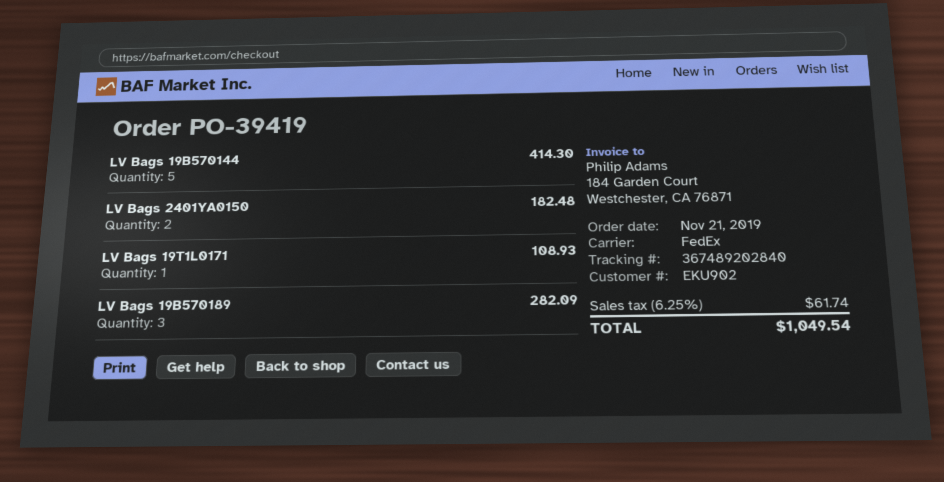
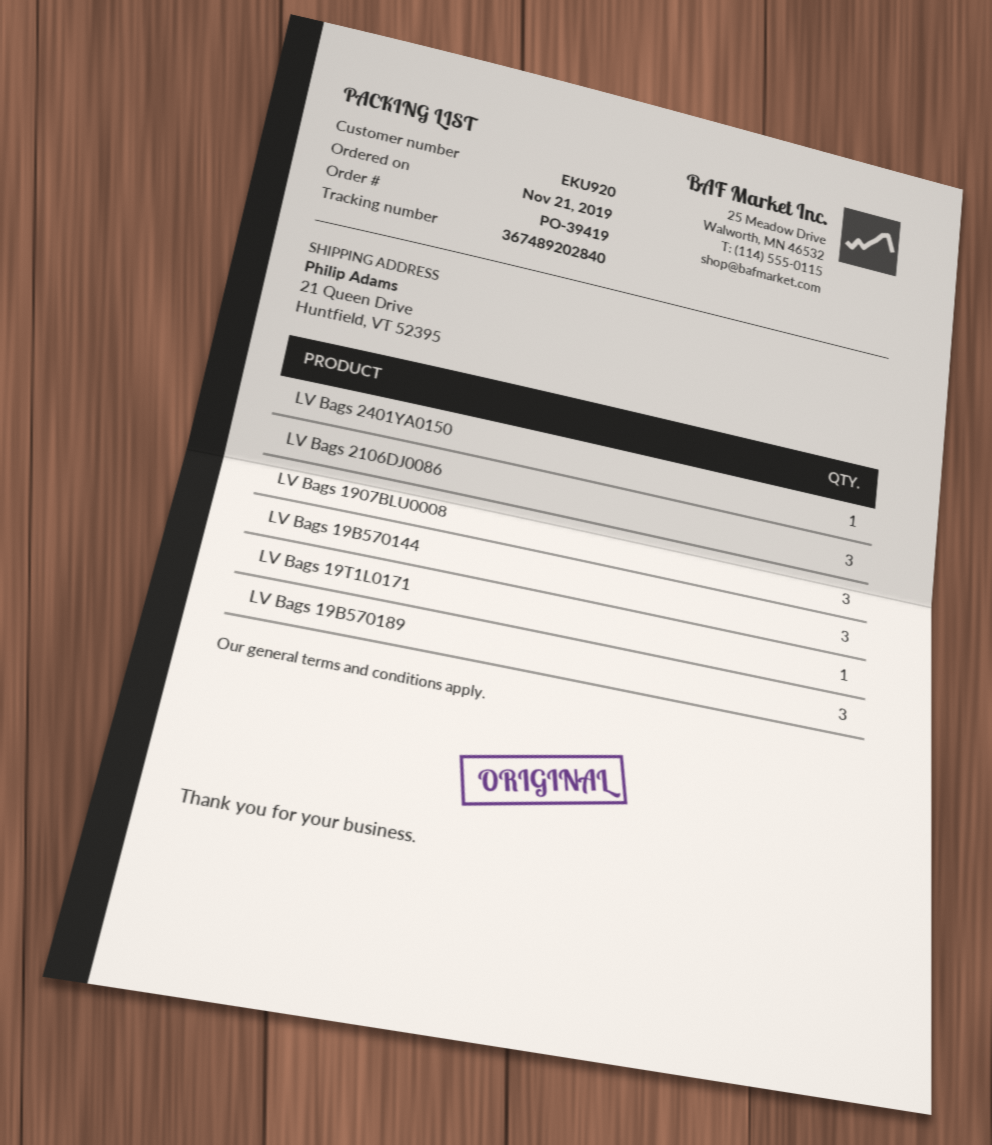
customer number: EKU902 -> EKU920
LV Bags 19B570144: 5 -> 3
LV Bags 2401YA0150: 2 -> 1
LV Bags 2106DJ0086: none -> 3
LV Bags 1907BLU0008: none -> 3

